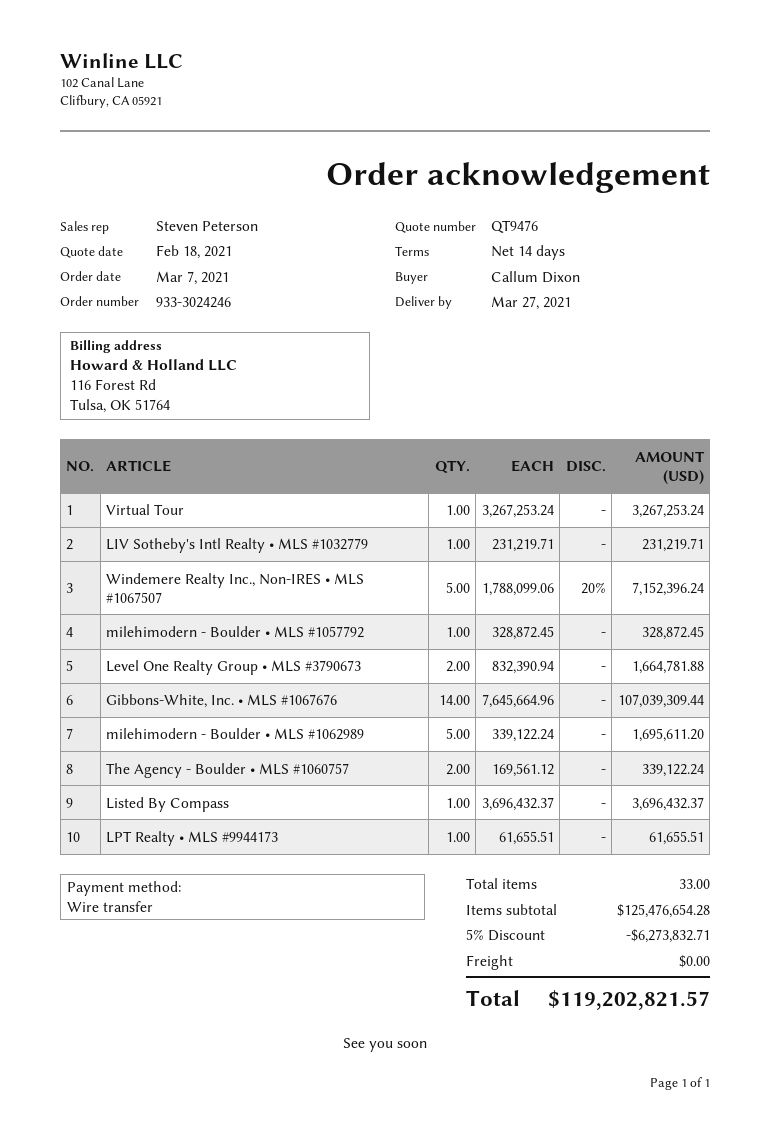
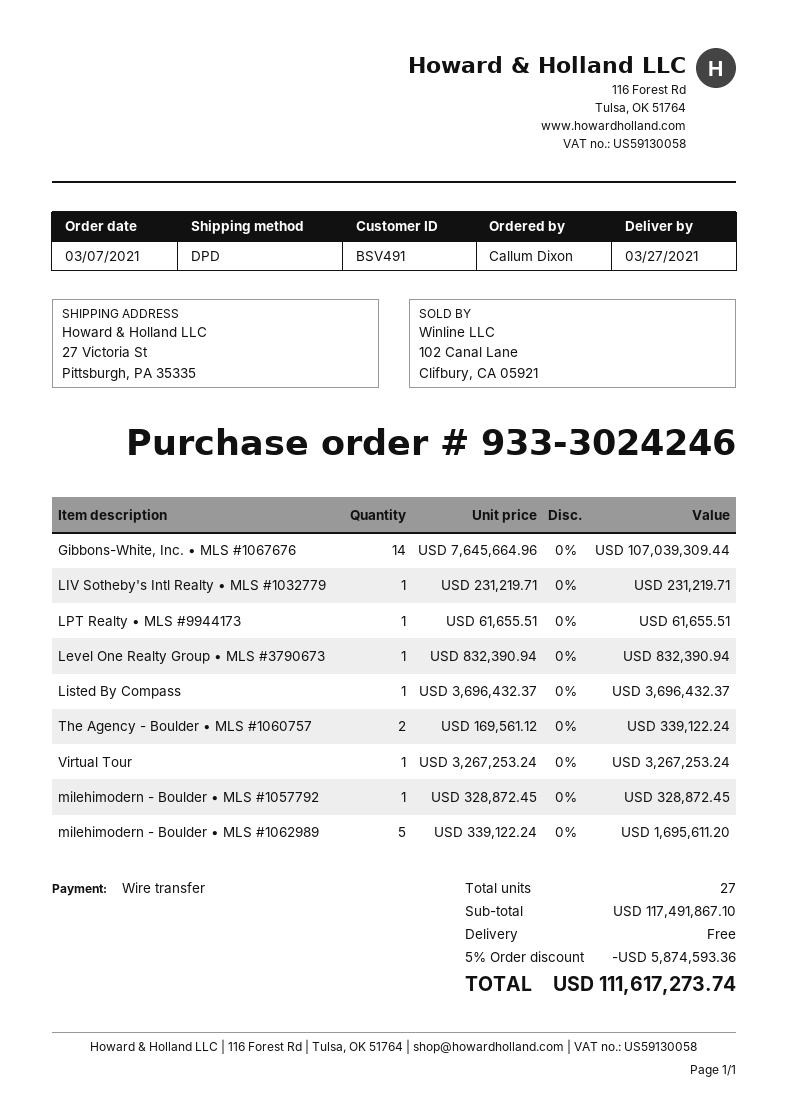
Windemere Realty Inc., Non-IRES • MLS #1067507: 5 x 1788099.06 - 20% = 7152396.24 -> none
Level One Realty Group • MLS #3790673: 2 x 832390.94 = 1664781.88 -> 1 x 832390.94 = 832390.94
total quantity: 33 -> 27
subtotal: 125476654.28 -> 117491867.10
discount: 5% = 6273832.71 -> 5% = 5874593.36
total: 119202821.57 -> 111617273.74

